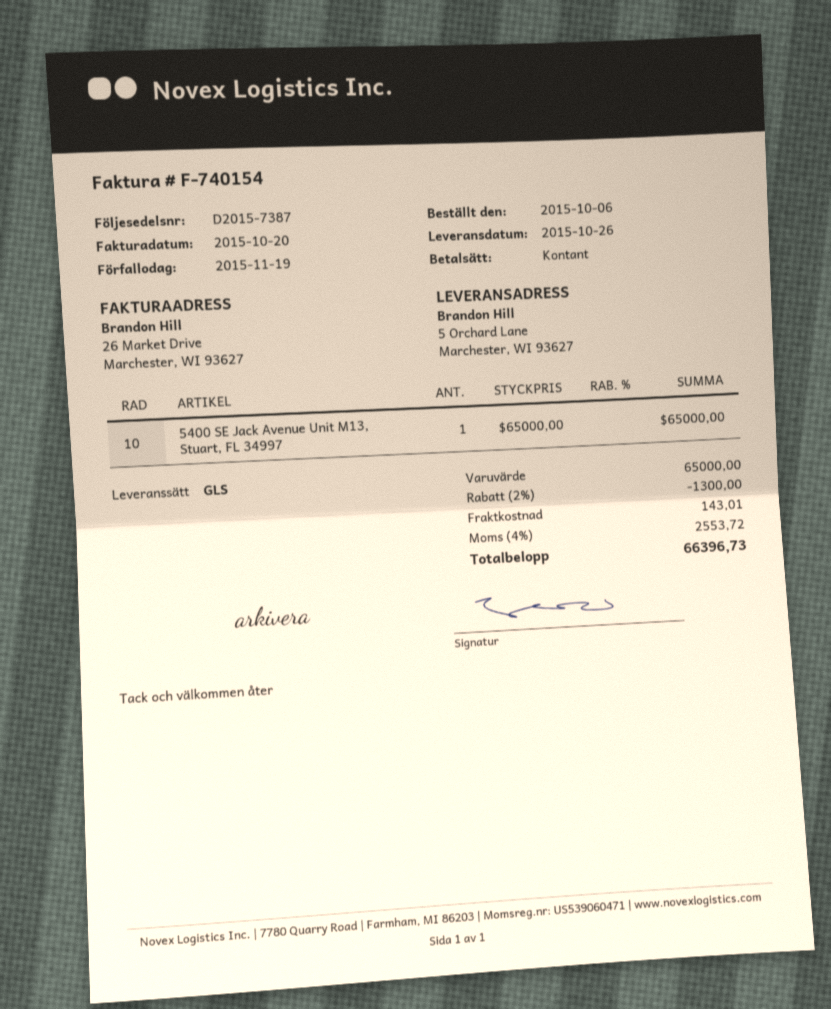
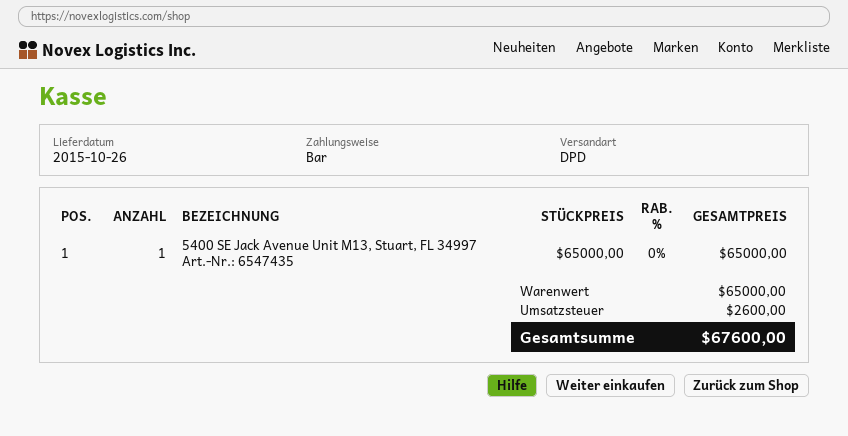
shipping method: GLS -> DPD
discount: 2% = 1300.00 -> none
shipping: 143.01 -> none
tax: 2553.72 -> 2600.00
total: 66396.73 -> 67600.00

